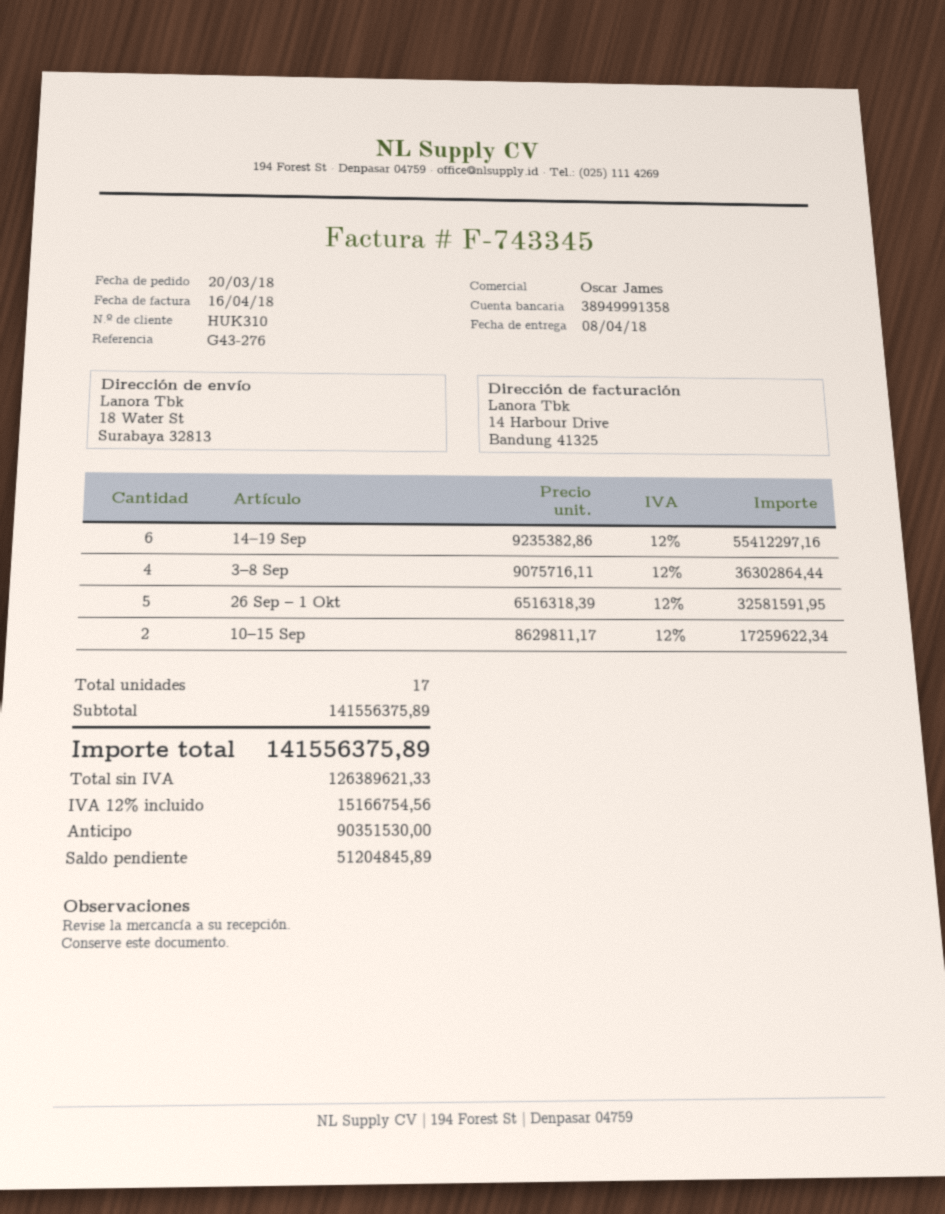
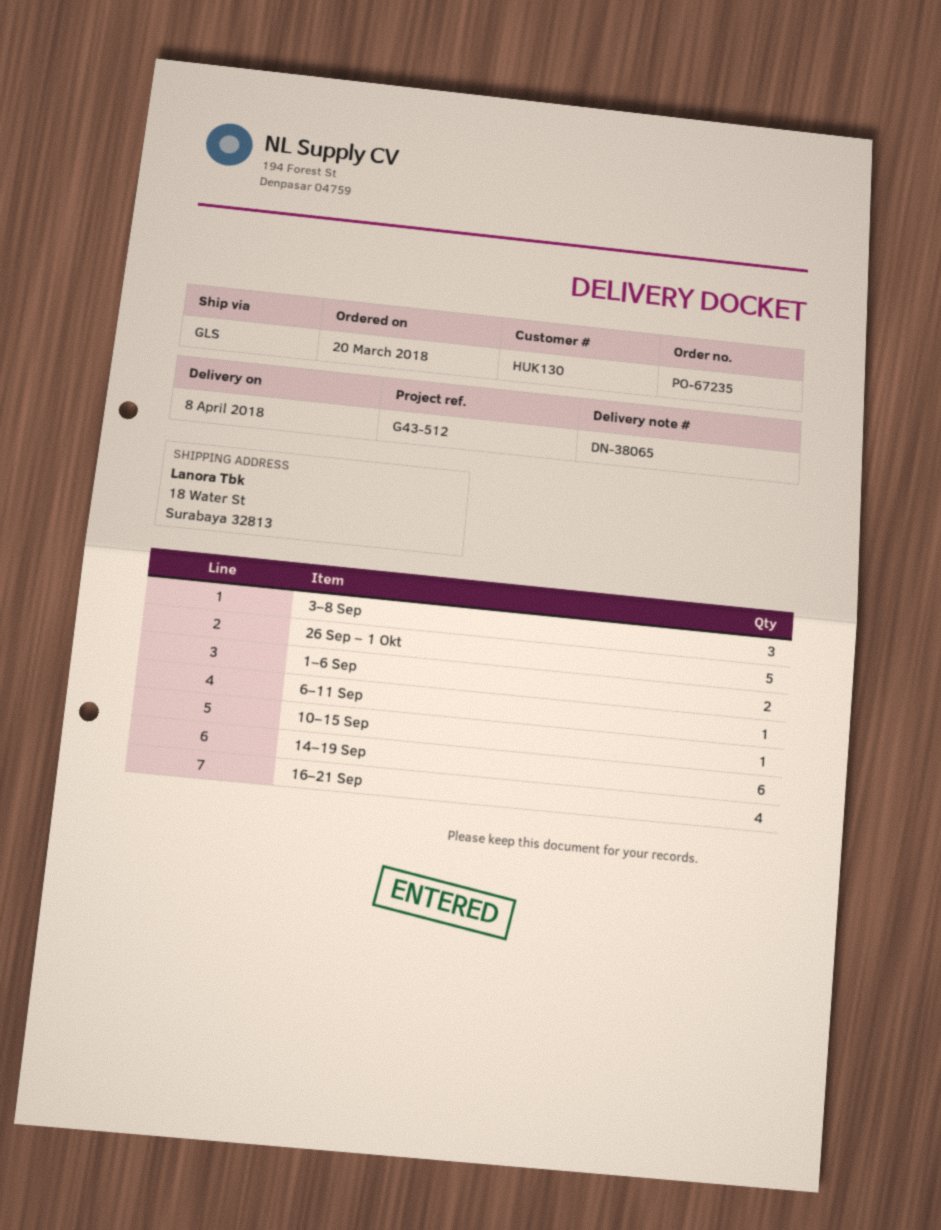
customer number: HUK310 -> HUK130
reference: G43-276 -> G43-512
3–8 Sep: 4 -> 3
10–15 Sep: 2 -> 1
1–6 Sep: none -> 2
6–11 Sep: none -> 1
16–21 Sep: none -> 4

